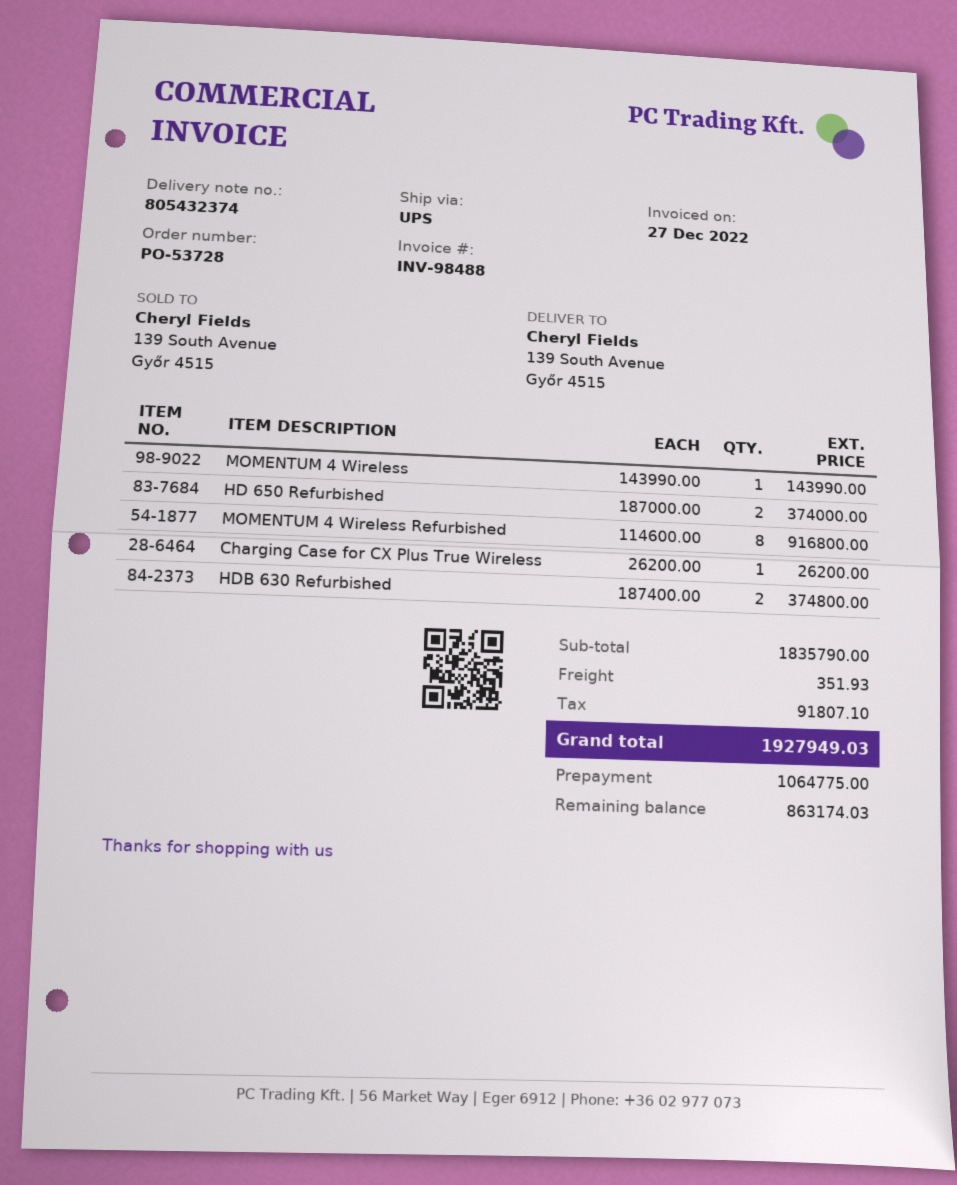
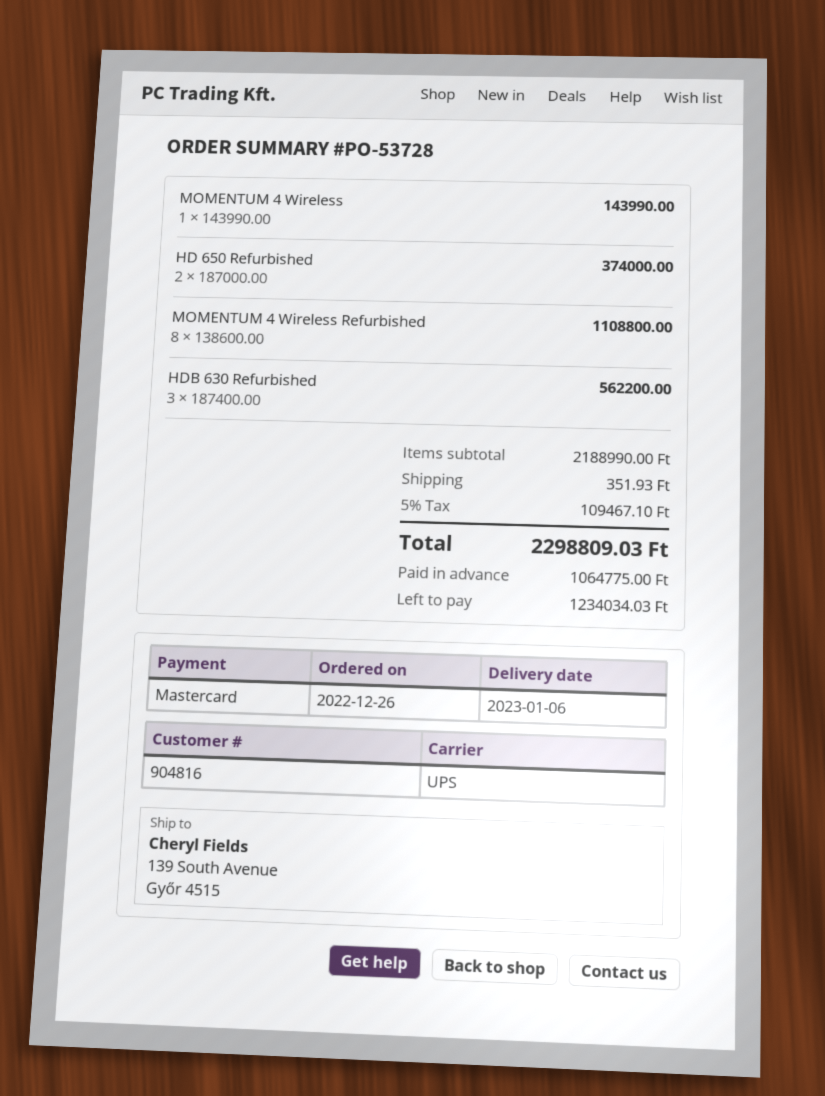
MOMENTUM 4 Wireless Refurbished: 8 x 114600.00 = 916800.00 -> 8 x 138600.00 = 1108800.00
Charging Case for CX Plus True Wireless: 1 x 26200.00 = 26200.00 -> none
HDB 630 Refurbished: 2 x 187400.00 = 374800.00 -> 3 x 187400.00 = 562200.00
subtotal: 1835790.00 -> 2188990.00
tax: 91807.10 -> 109467.10
total: 1927949.03 -> 2298809.03
balance: 863174.03 -> 1234034.03

